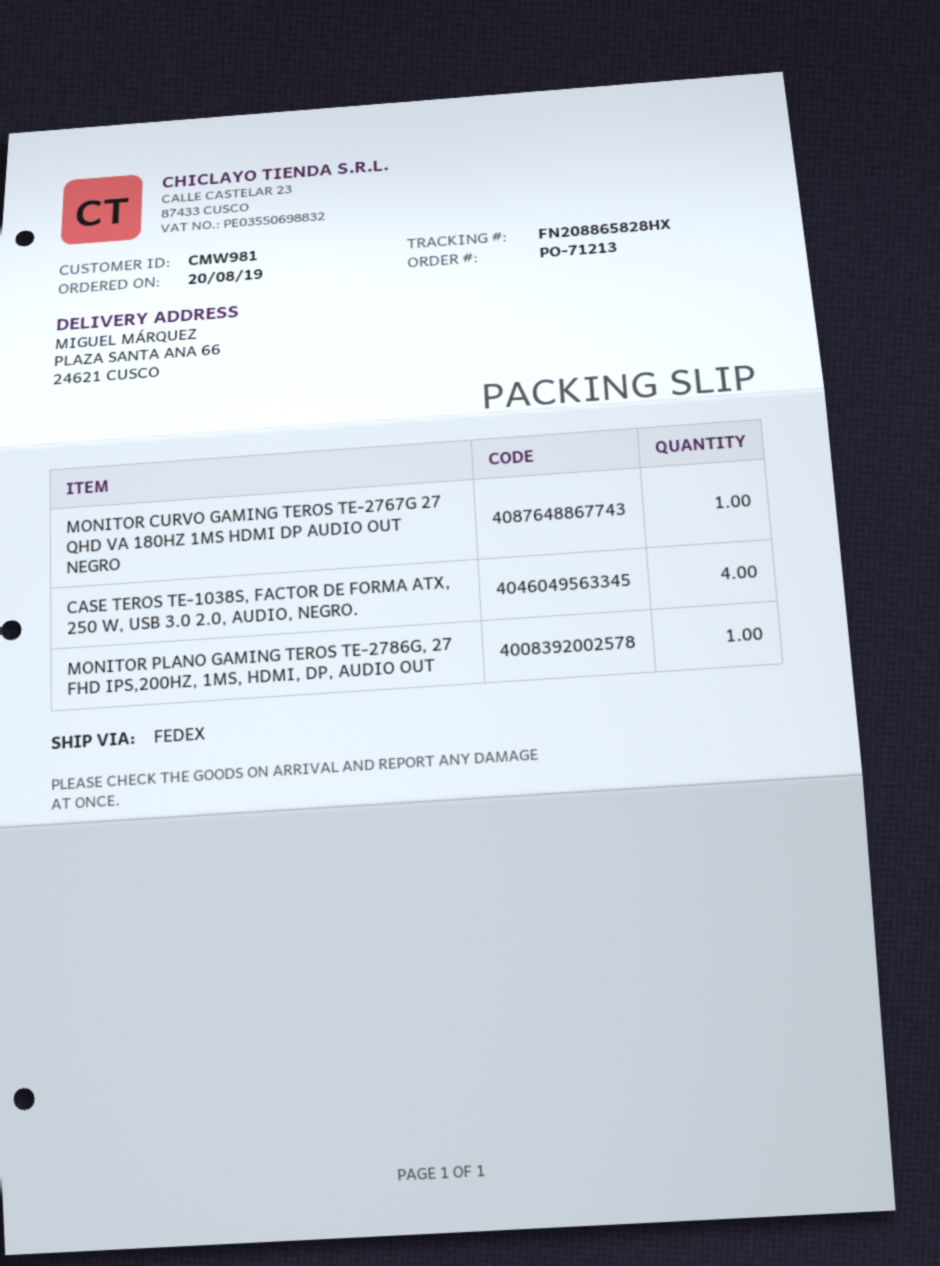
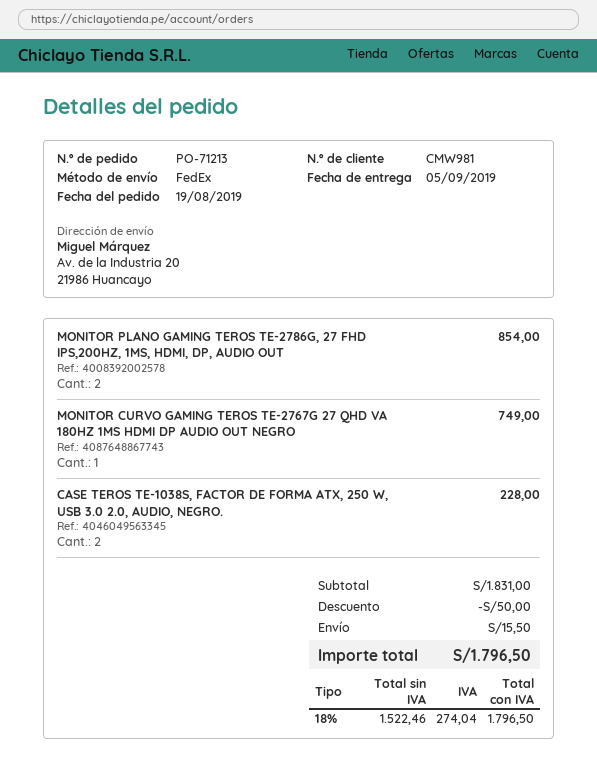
order date: 2019-08-20 -> 2019-08-19
ship to: PLAZA SANTA ANA 66, 24621 CUSCO -> Av. de la Industria 20, 21986 Huancayo
CASE TEROS TE-1038S, FACTOR DE FORMA ATX, 250 W, USB 3.0 2.0, AUDIO, NEGRO.: 4 -> 2
MONITOR PLANO GAMING TEROS TE-2786G, 27 FHD IPS,200HZ, 1MS, HDMI, DP, AUDIO OUT: 1 -> 2

